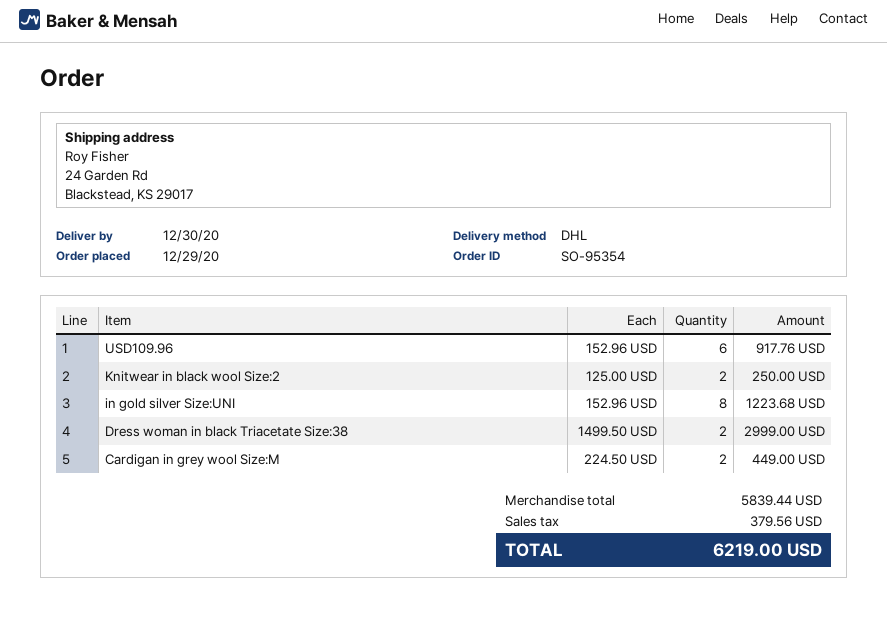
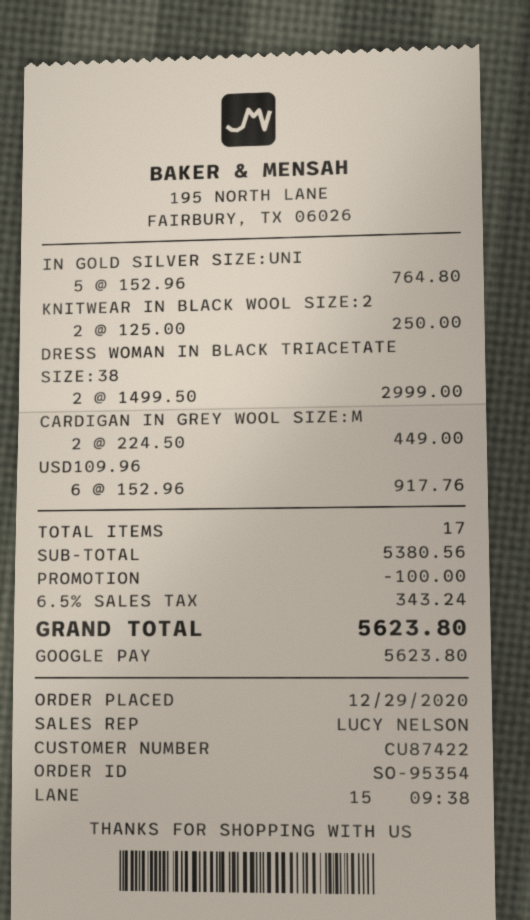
in gold silver Size:UNI: 8 x 152.96 = 1223.68 -> 5 x 152.96 = 764.80
subtotal: 5839.44 -> 5380.56
discount: none -> 100.00
tax: 379.56 -> 343.24
total: 6219.00 -> 5623.80

